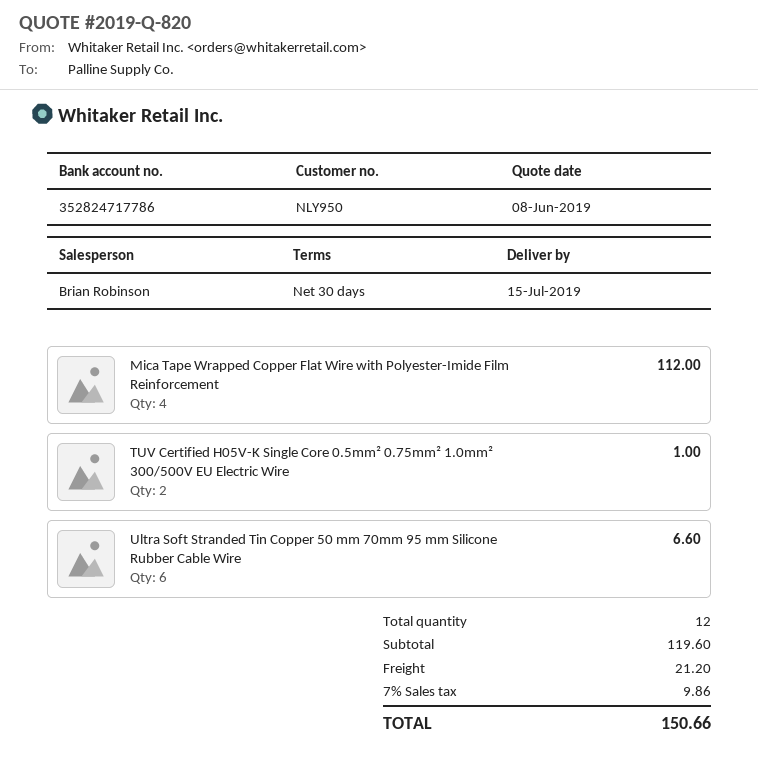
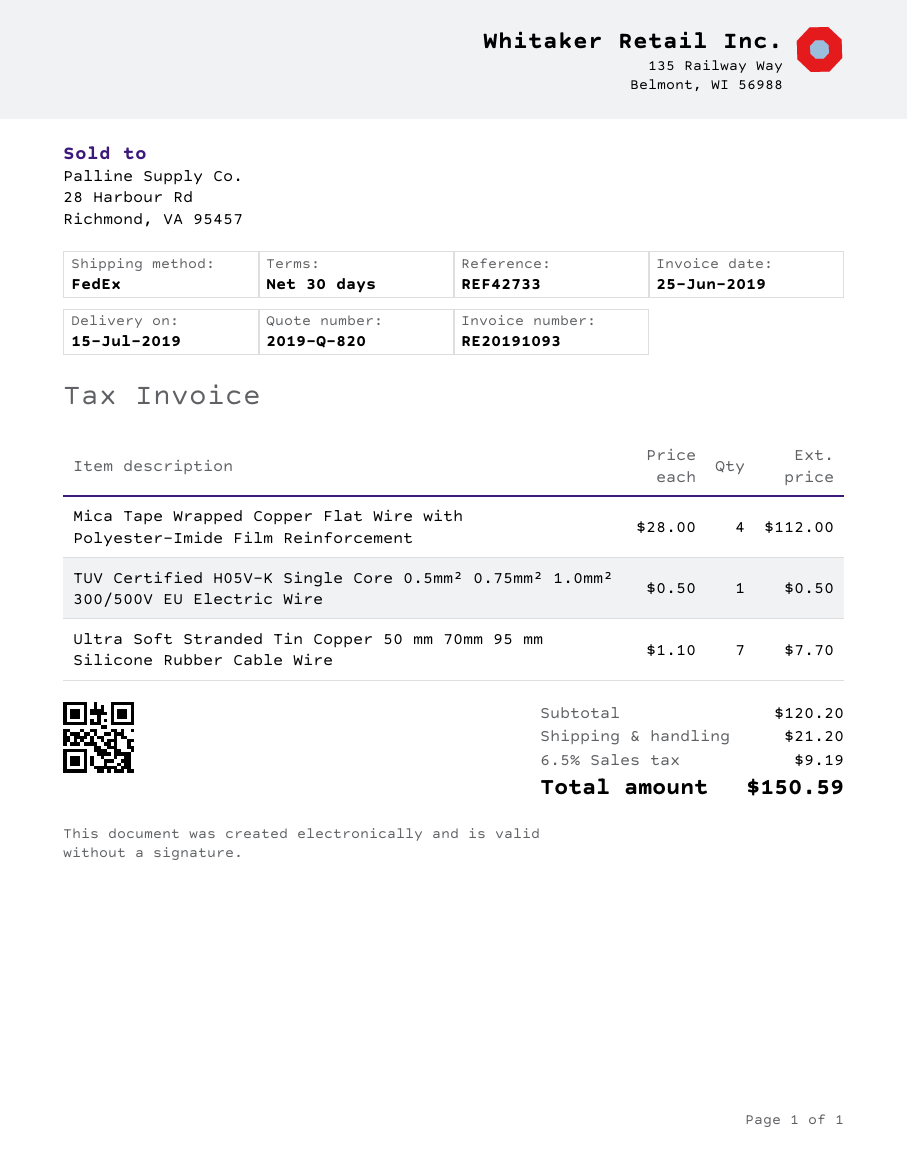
TUV Certified H05V-K Single Core 0.5mm² 0.75mm² 1.0mm² 300/500V EU Electric Wire: 2 for 1.00 -> 1 for 0.50
Ultra Soft Stranded Tin Copper 50 mm 70mm 95 mm Silicone Rubber Cable Wire: 6 for 6.60 -> 7 for 7.70
subtotal: 119.60 -> 120.20
tax: 7% = 9.86 -> 6.5% = 9.19
total: 150.66 -> 150.59

